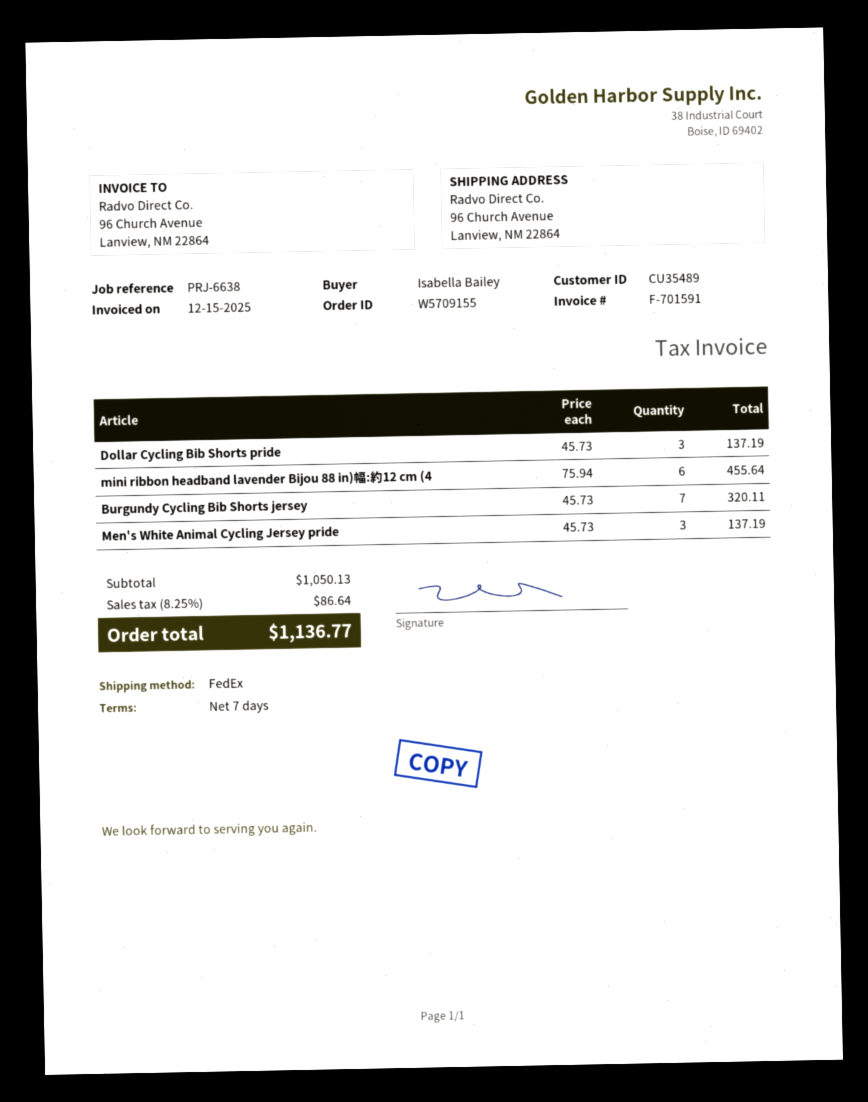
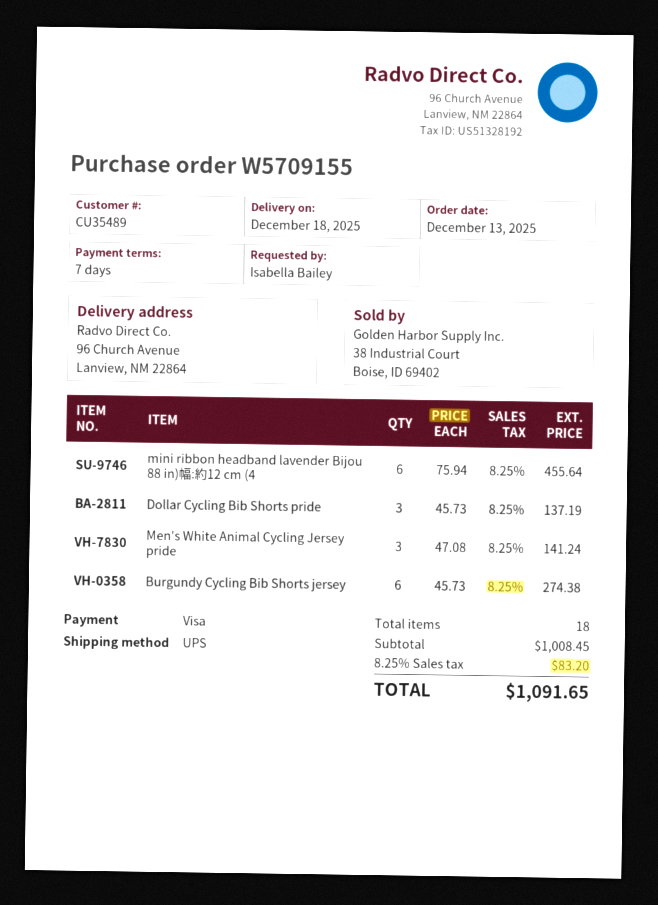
shipping method: FedEx -> UPS
Burgundy Cycling Bib Shorts jersey: 7 x 45.73 = 320.11 -> 6 x 45.73 = 274.38
Men's White Animal Cycling Jersey pride: 3 x 45.73 = 137.19 -> 3 x 47.08 = 141.24
subtotal: 1050.13 -> 1008.45
tax: 8.25% = 86.64 -> 8.25% = 83.20
total: 1136.77 -> 1091.65

